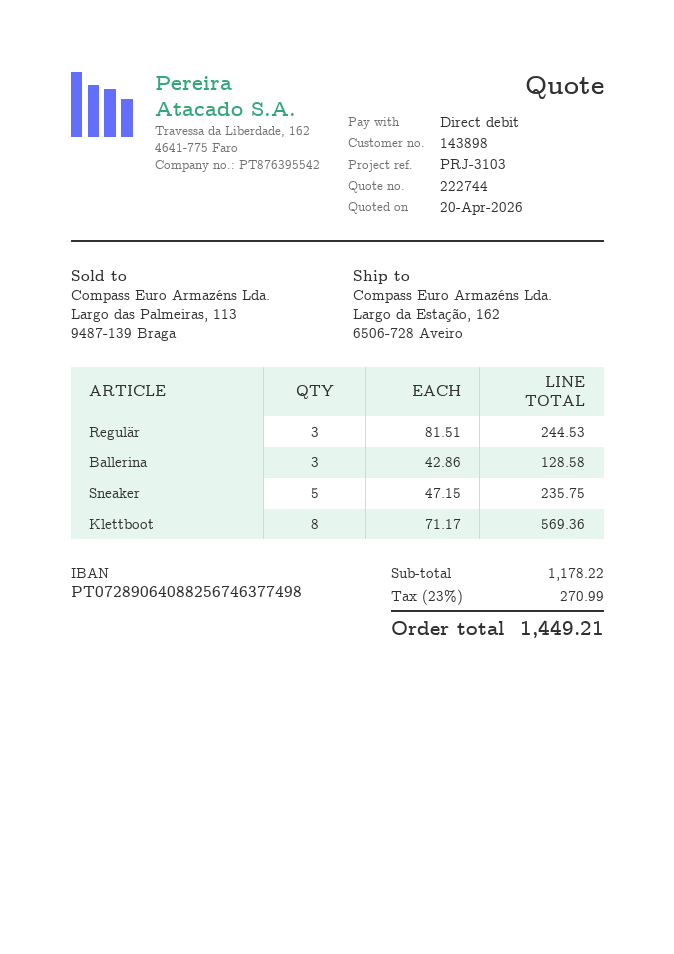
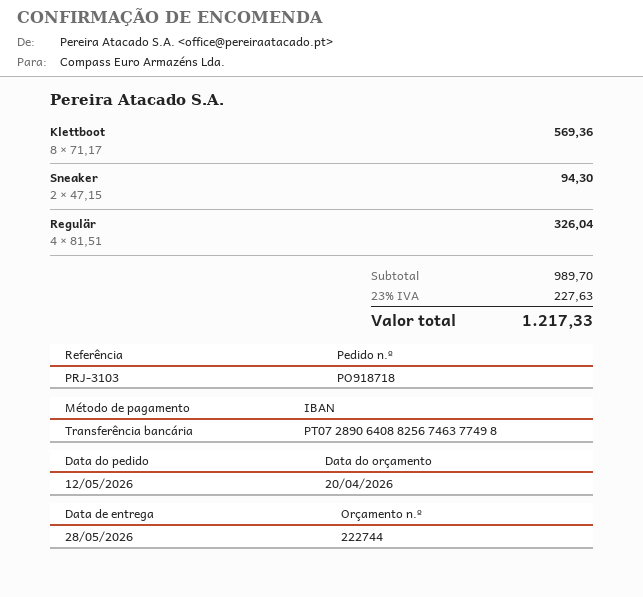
payment method: direct debit -> bank transfer
Regulär: 3 x 81.51 = 244.53 -> 4 x 81.51 = 326.04
Ballerina: 3 x 42.86 = 128.58 -> none
Sneaker: 5 x 47.15 = 235.75 -> 2 x 47.15 = 94.30
subtotal: 1178.22 -> 989.70
tax: 23% = 270.99 -> 23% = 227.63
total: 1449.21 -> 1217.33

